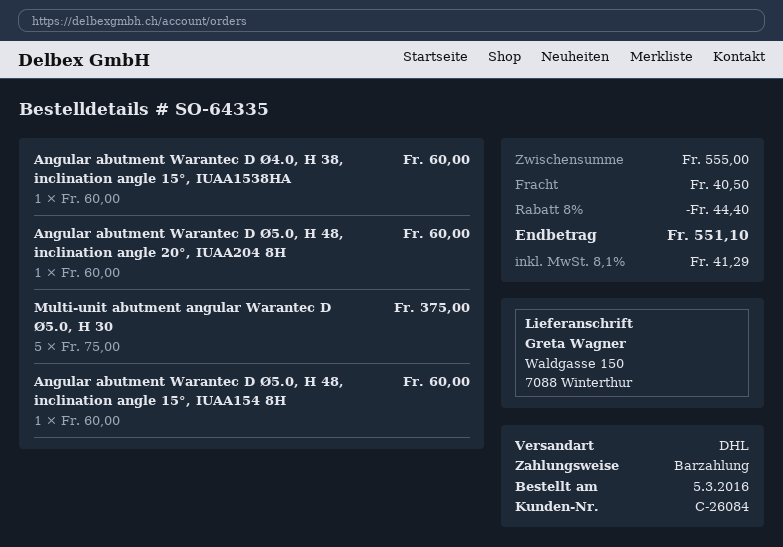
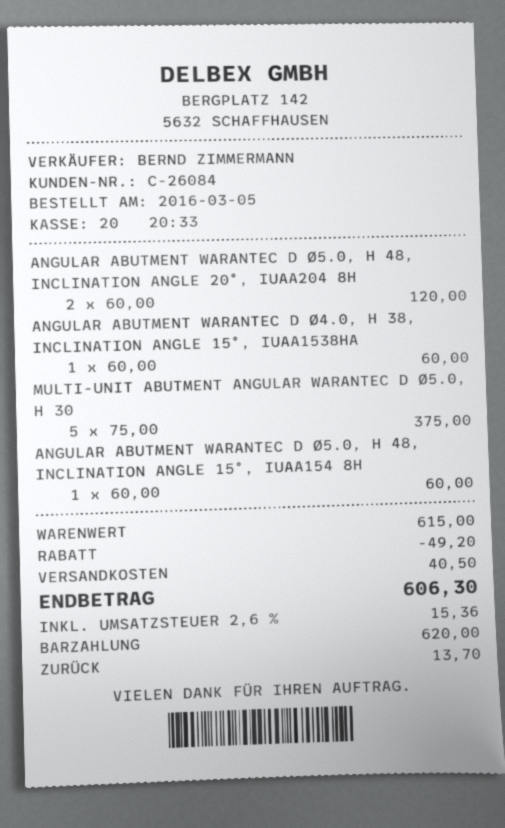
Angular abutment Warantec D Ø5.0, H 48, inclination angle 20°, IUAA204 8H: 1 x 60.00 = 60.00 -> 2 x 60.00 = 120.00
subtotal: 555.00 -> 615.00
discount: 44.40 -> 49.20
tax: 8.1% = 41.29 -> 2.6% = 15.36
total: 551.10 -> 606.30

